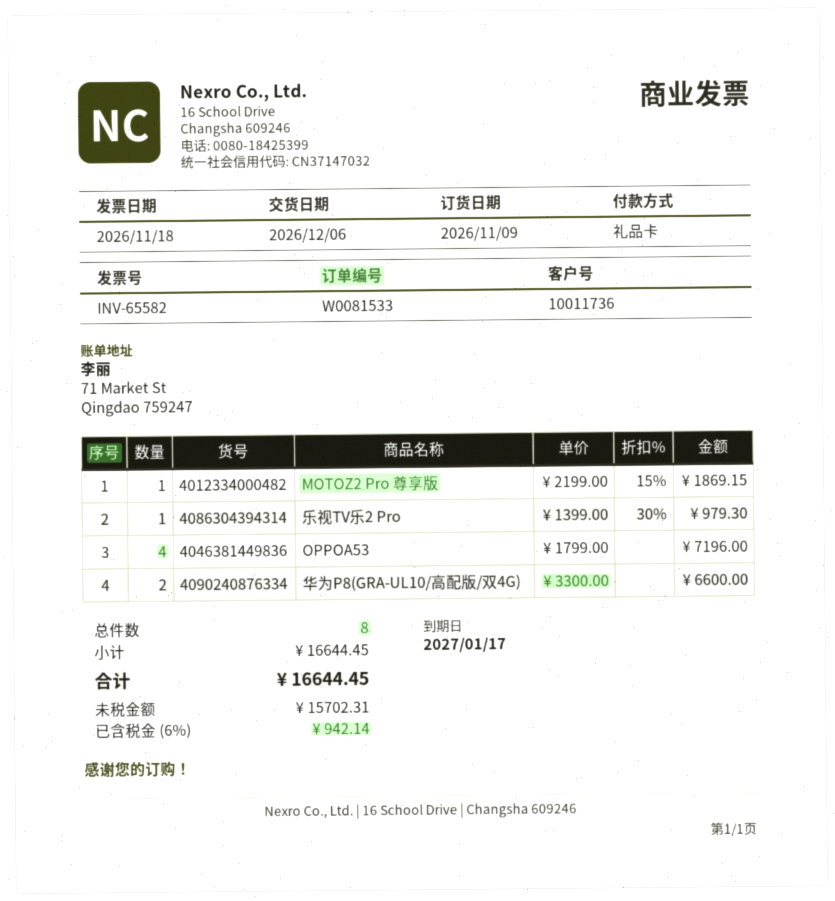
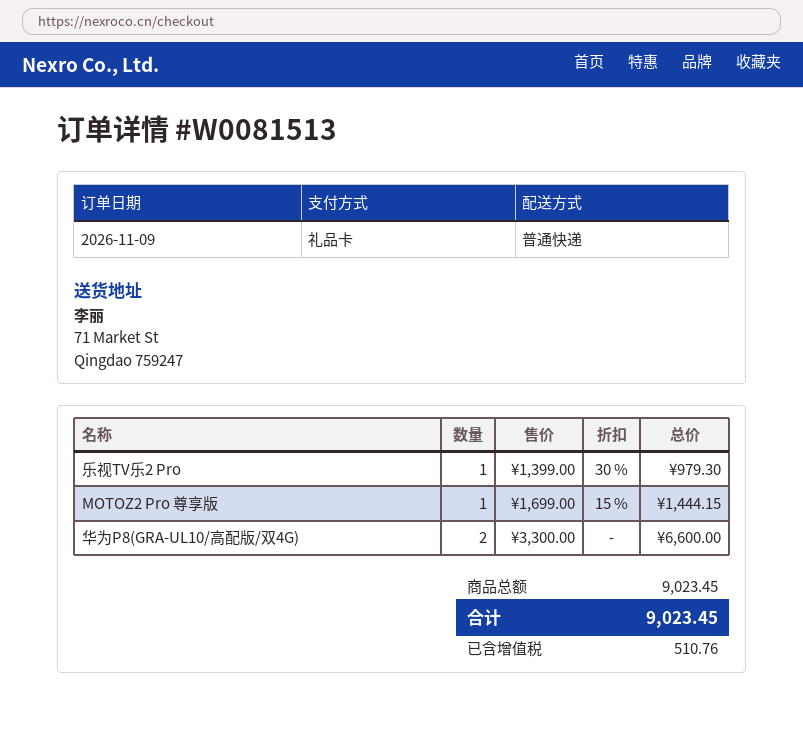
order number: W0081533 -> W0081513
MOTOZ2 Pro 尊享版: 1 x 2199.00 - 15% = 1869.15 -> 1 x 1699.00 - 15% = 1444.15
OPPOA53: 4 x 1799.00 = 7196.00 -> none
subtotal: 16644.45 -> 9023.45
tax: 942.14 -> 510.76
total: 16644.45 -> 9023.45

